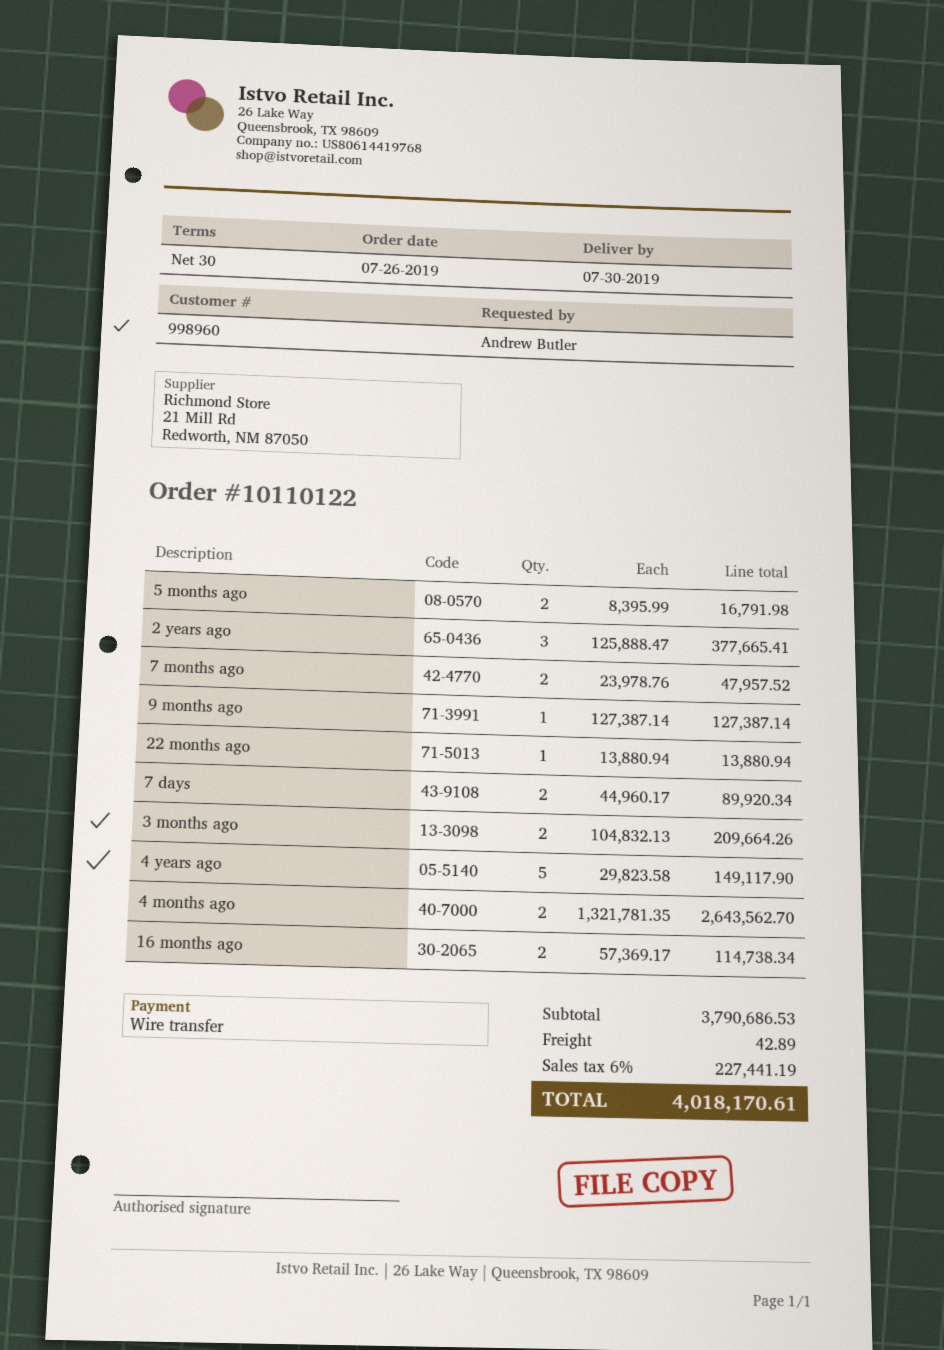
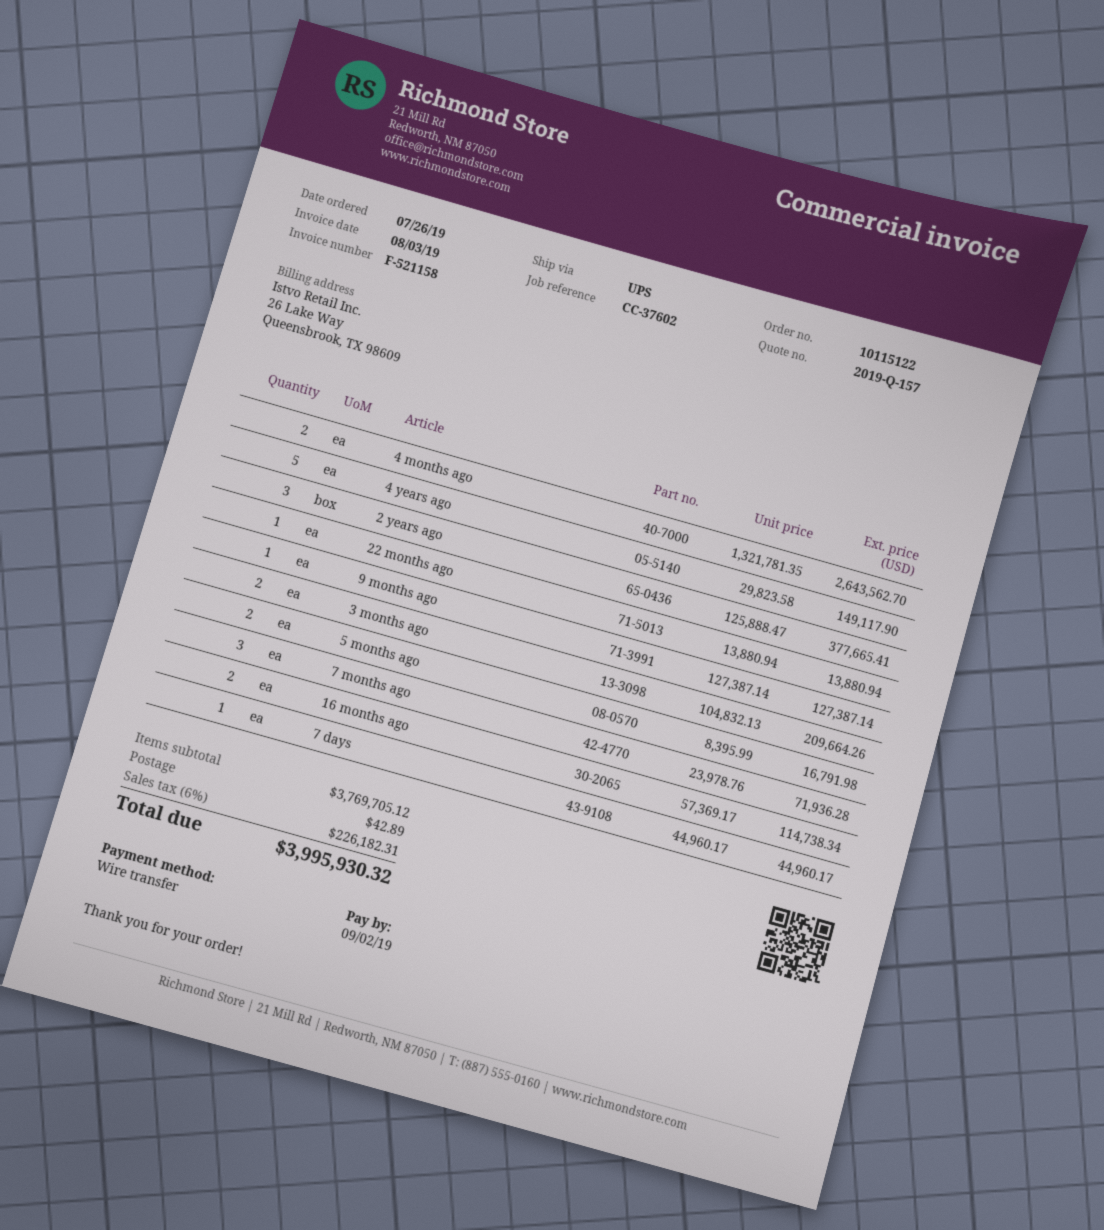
order number: 10110122 -> 10115122
7 months ago: 2 x 23978.76 = 47957.52 -> 3 x 23978.76 = 71936.28
7 days: 2 x 44960.17 = 89920.34 -> 1 x 44960.17 = 44960.17
subtotal: 3790686.53 -> 3769705.12
tax: 6% = 227441.19 -> 6% = 226182.31
total: 4018170.61 -> 3995930.32

